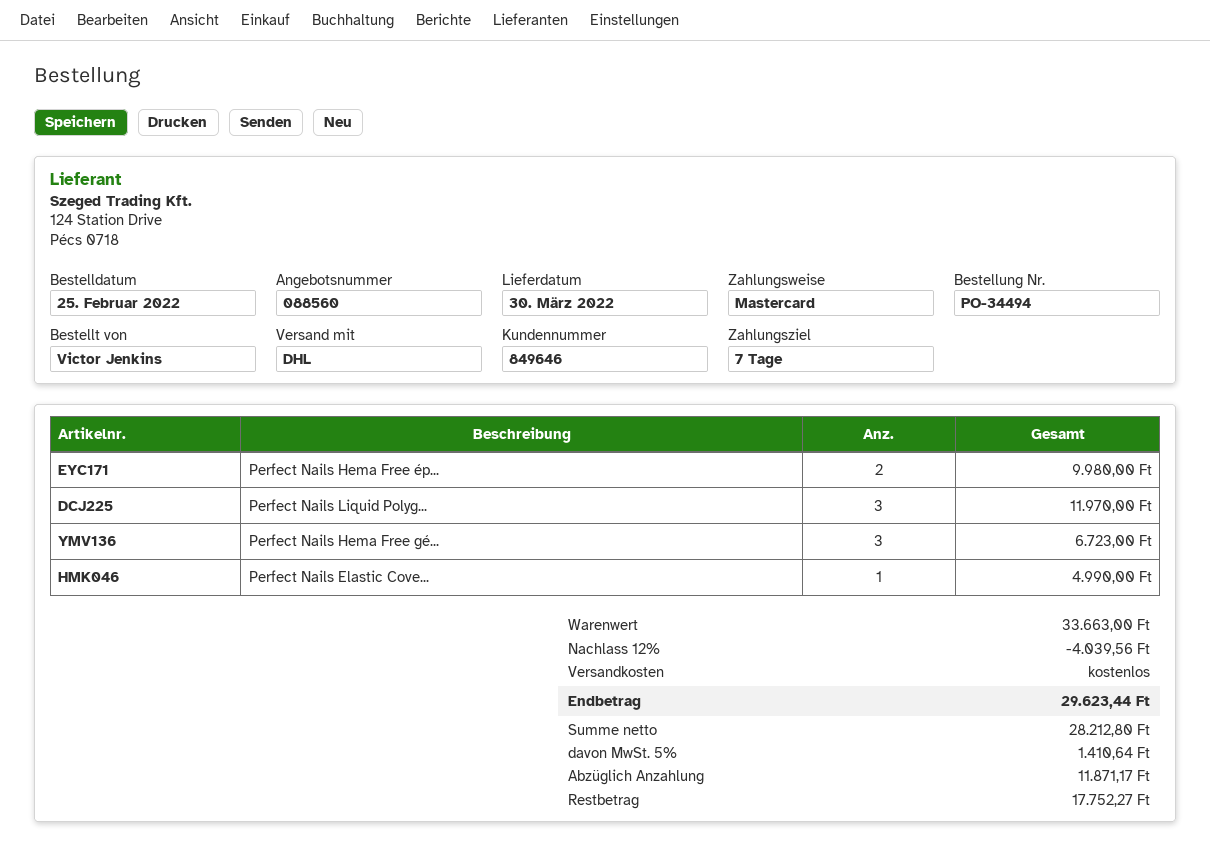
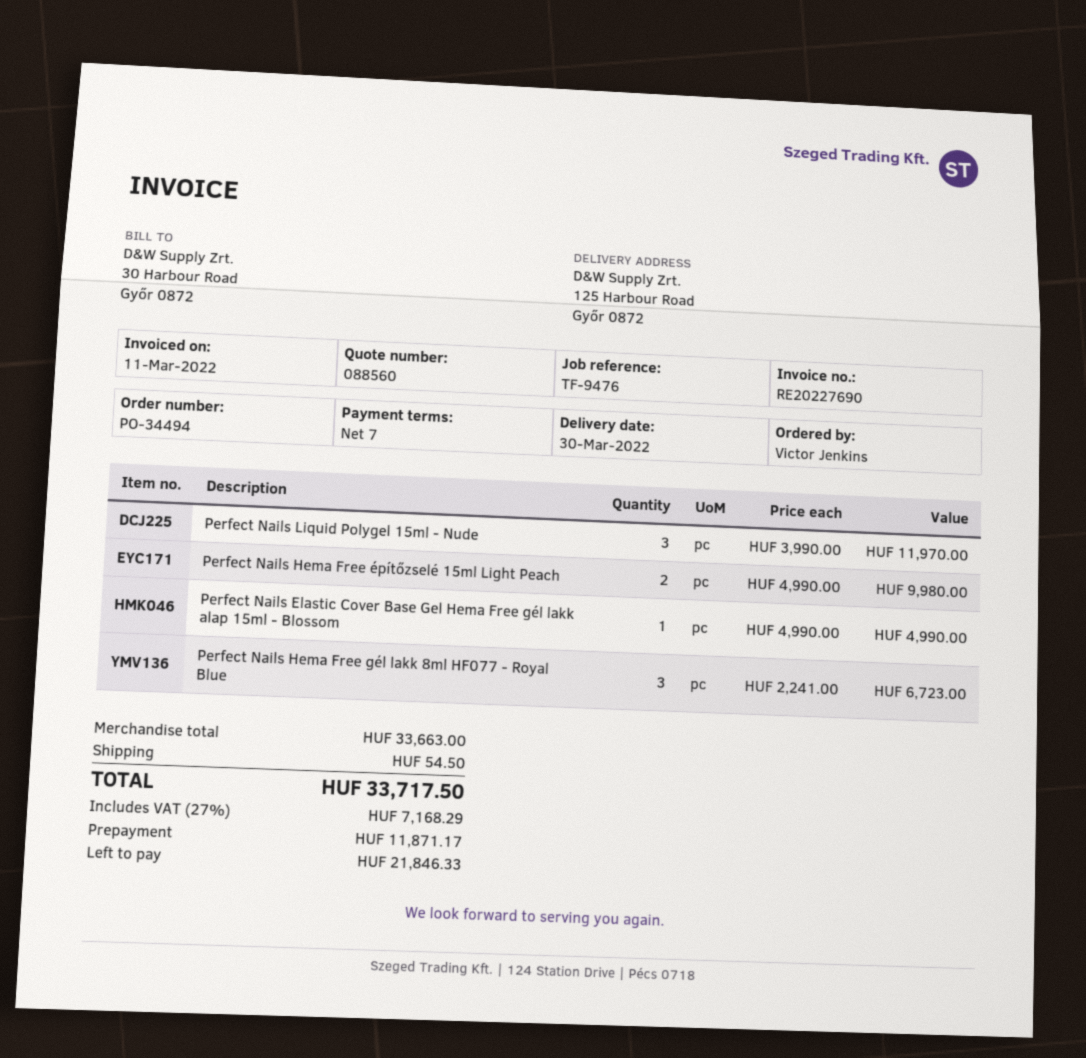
discount: 12% = 4039.56 -> none
shipping: 0.00 -> 54.50
tax: 5% = 1410.64 -> 27% = 7168.29
total: 29623.44 -> 33717.50
balance: 17752.27 -> 21846.33

